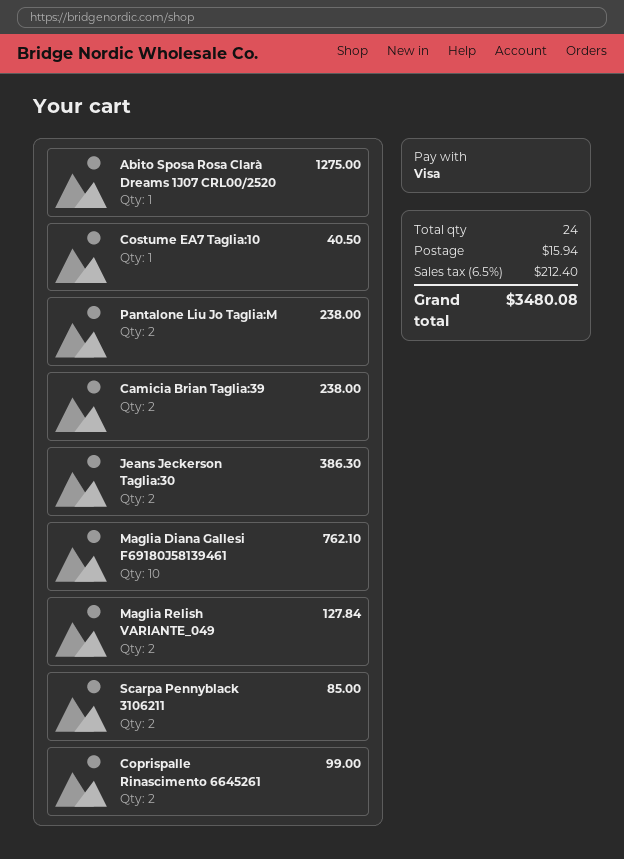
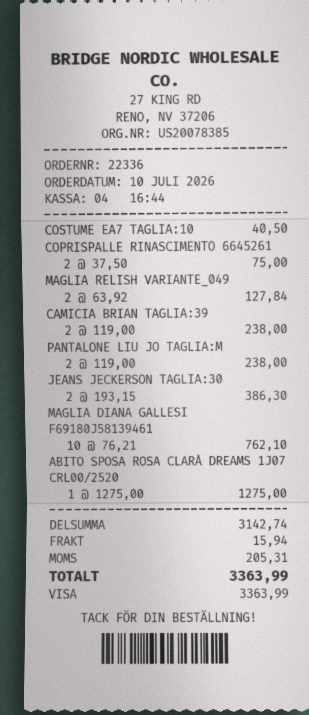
Scarpa Pennyblack 3106211: 2 for 85.00 -> none
Coprispalle Rinascimento 6645261: 2 for 99.00 -> 2 for 75.00
tax: 212.40 -> 205.31
total: 3480.08 -> 3363.99

